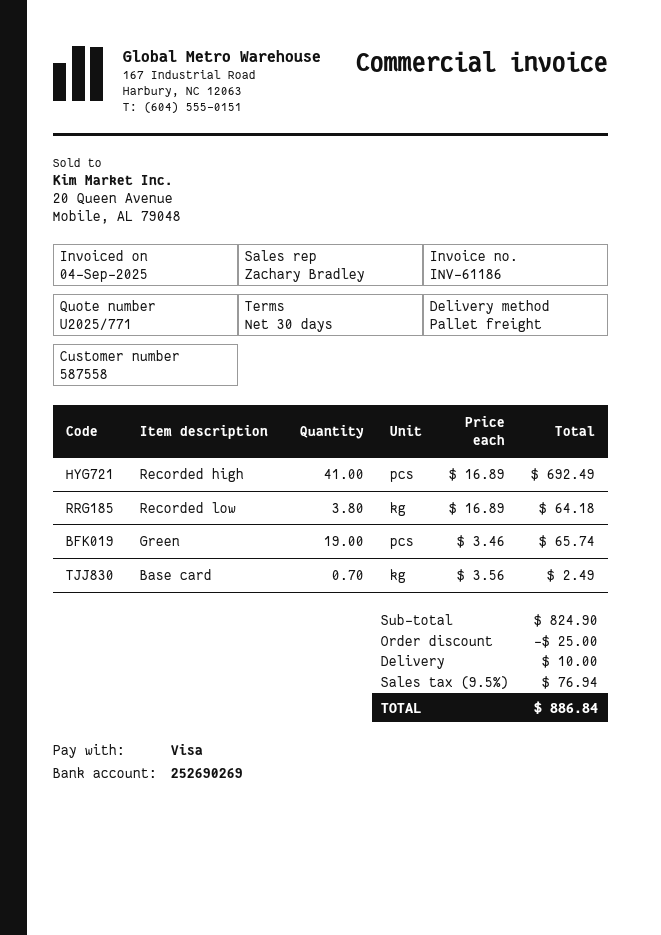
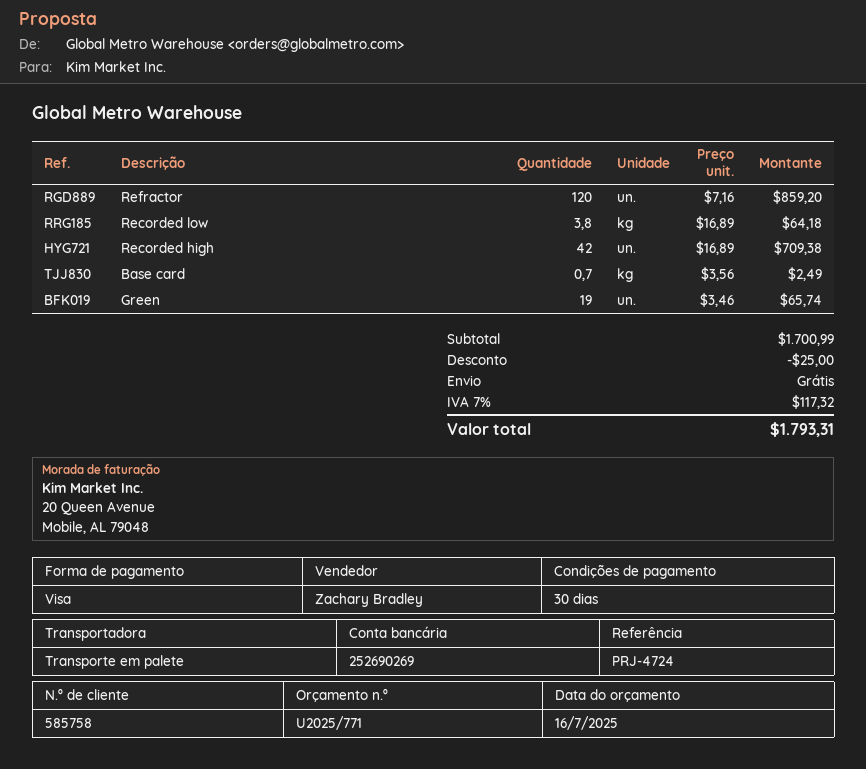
customer number: 587558 -> 585758
Recorded high: 41 x 16.89 = 692.49 -> 42 x 16.89 = 709.38
Refractor: none -> 120 x 7.16 = 859.20
subtotal: 824.90 -> 1700.99
shipping: 10.00 -> 0.00
tax: 9.5% = 76.94 -> 7% = 117.32
total: 886.84 -> 1793.31

